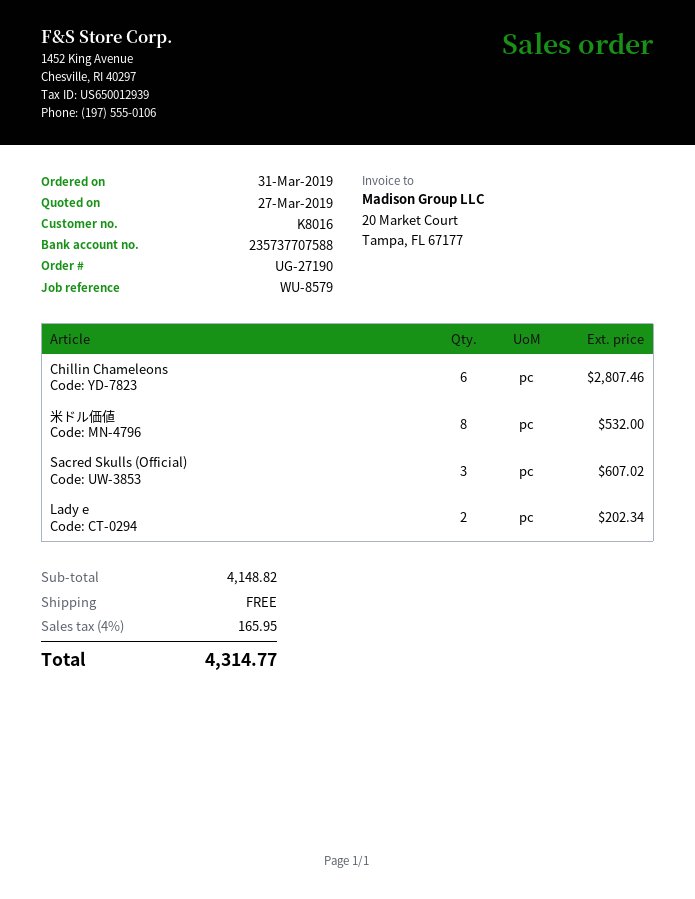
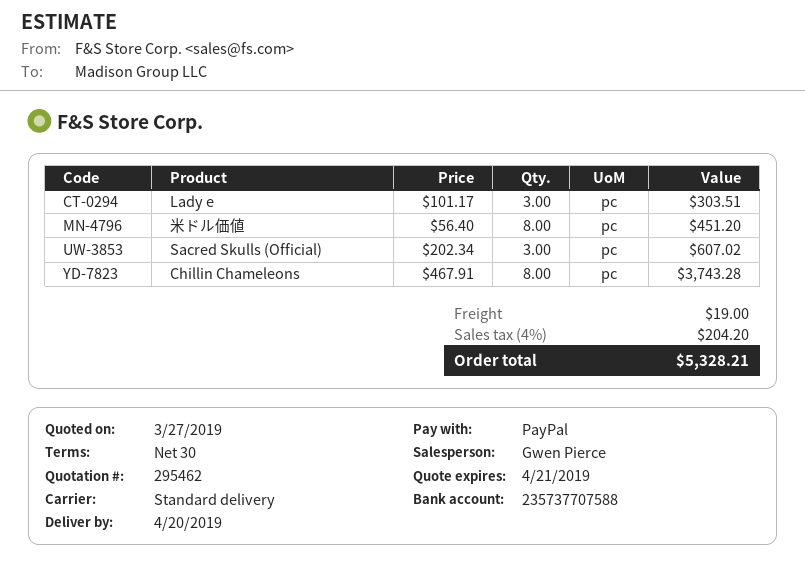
Chillin Chameleons: 6 for 2807.46 -> 8 for 3743.28
米ドル価値: 8 for 532.00 -> 8 for 451.20
Lady e: 2 for 202.34 -> 3 for 303.51
shipping: 0.00 -> 19.00
tax: 4% = 165.95 -> 4% = 204.20
total: 4314.77 -> 5328.21

